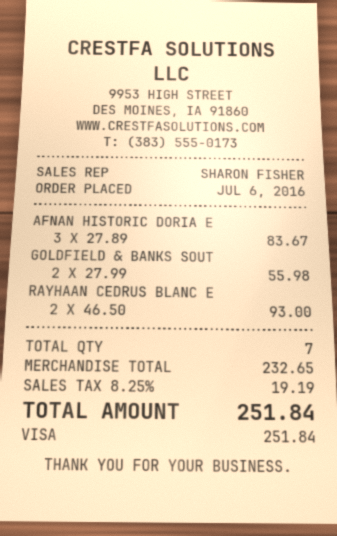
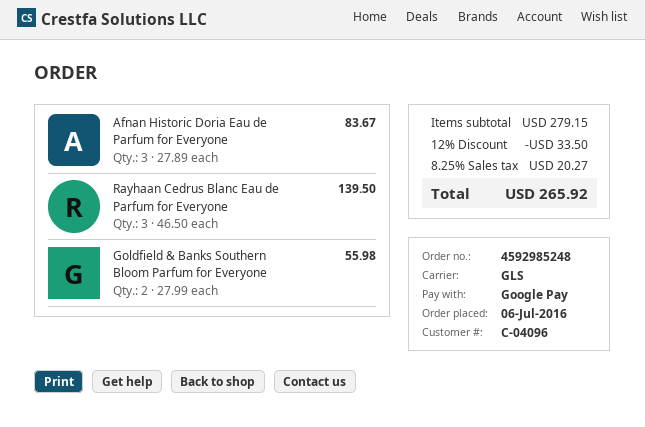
payment method: Visa -> Google Pay
RAYHAAN CEDRUS BLANC E: 2 x 46.50 = 93.00 -> 3 x 46.50 = 139.50
subtotal: 232.65 -> 279.15
discount: none -> 12% = 33.50
tax: 8.25% = 19.19 -> 8.25% = 20.27
total: 251.84 -> 265.92

